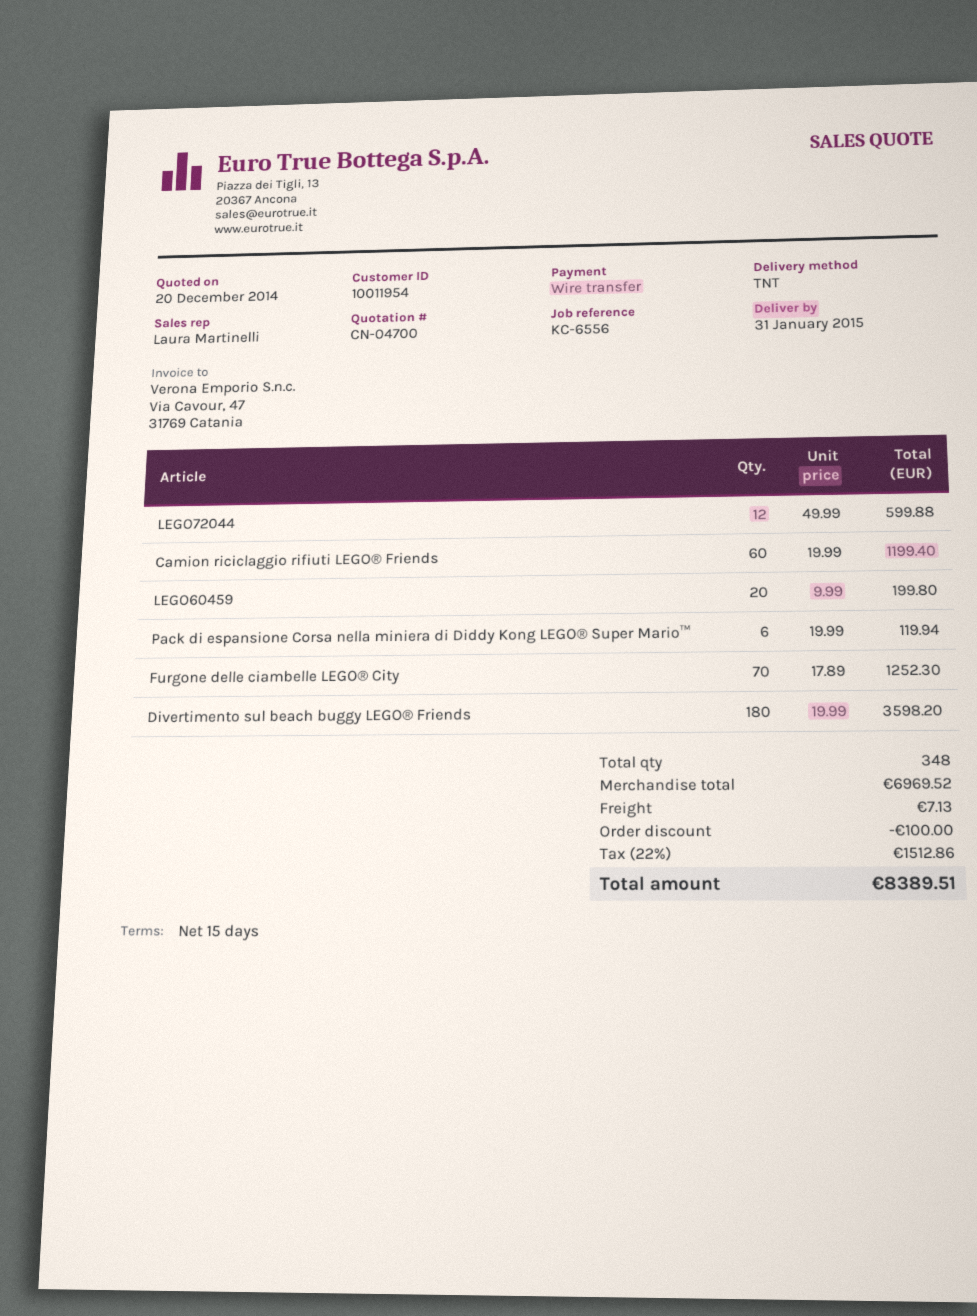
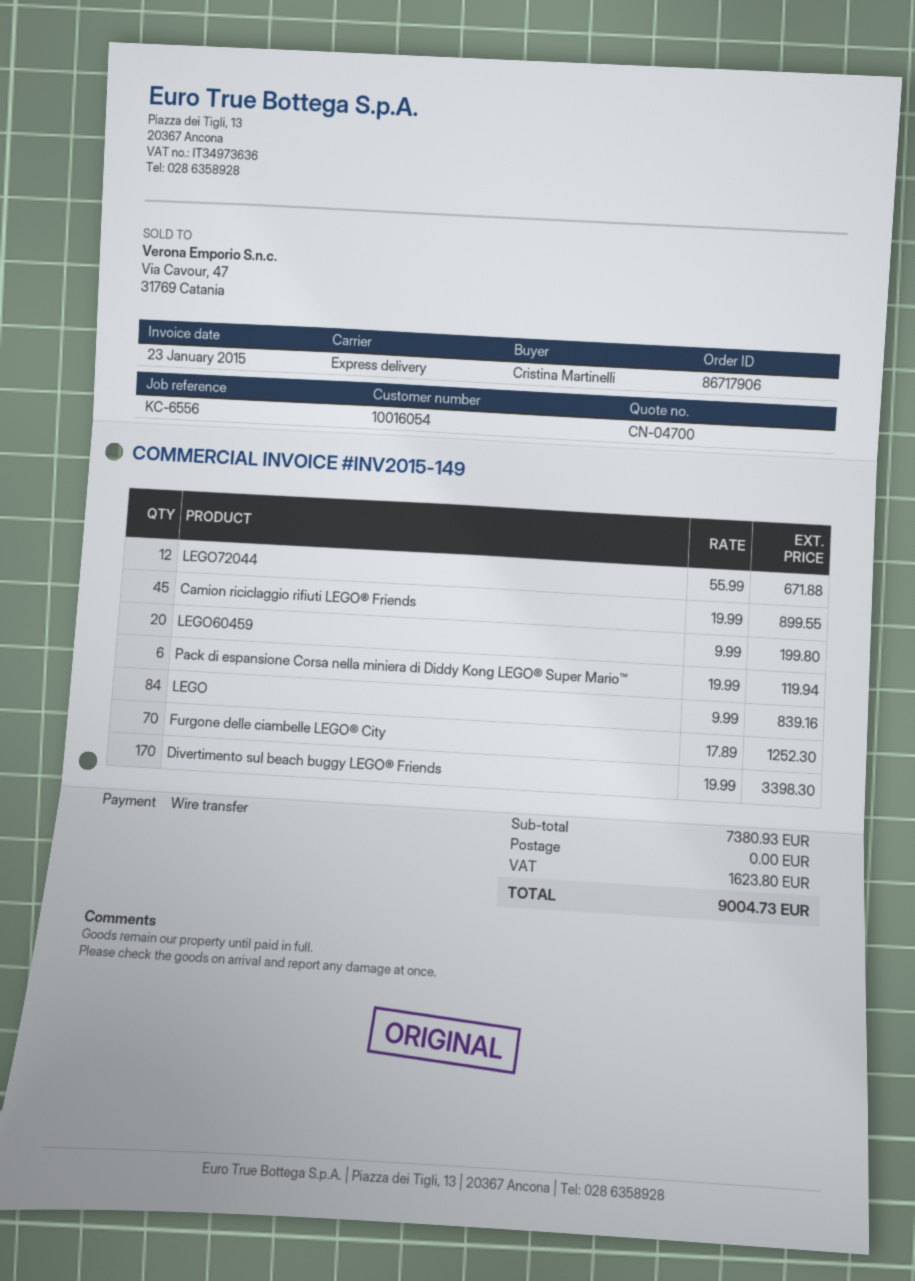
customer number: 10011954 -> 10016054
shipping method: TNT -> express
LEGO72044: 12 x 49.99 = 599.88 -> 12 x 55.99 = 671.88
Camion riciclaggio rifiuti LEGO® Friends: 60 x 19.99 = 1199.40 -> 45 x 19.99 = 899.55
Divertimento sul beach buggy LEGO® Friends: 180 x 19.99 = 3598.20 -> 170 x 19.99 = 3398.30
LEGO: none -> 84 x 9.99 = 839.16
subtotal: 6969.52 -> 7380.93
discount: 100.00 -> none
shipping: 7.13 -> 0.00
tax: 1512.86 -> 1623.80
total: 8389.51 -> 9004.73

